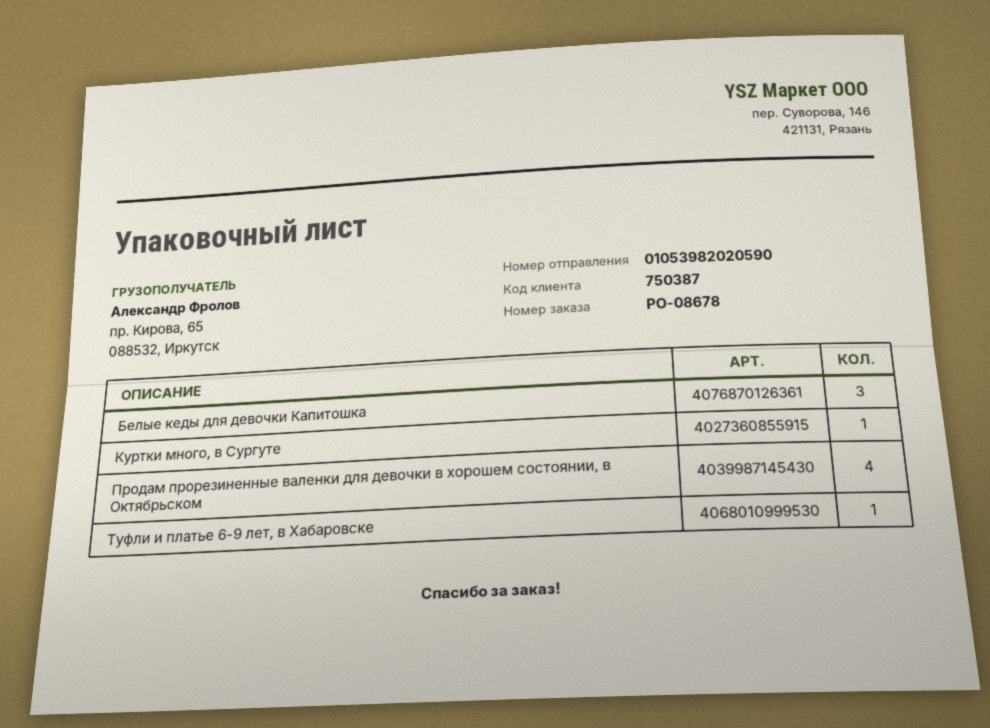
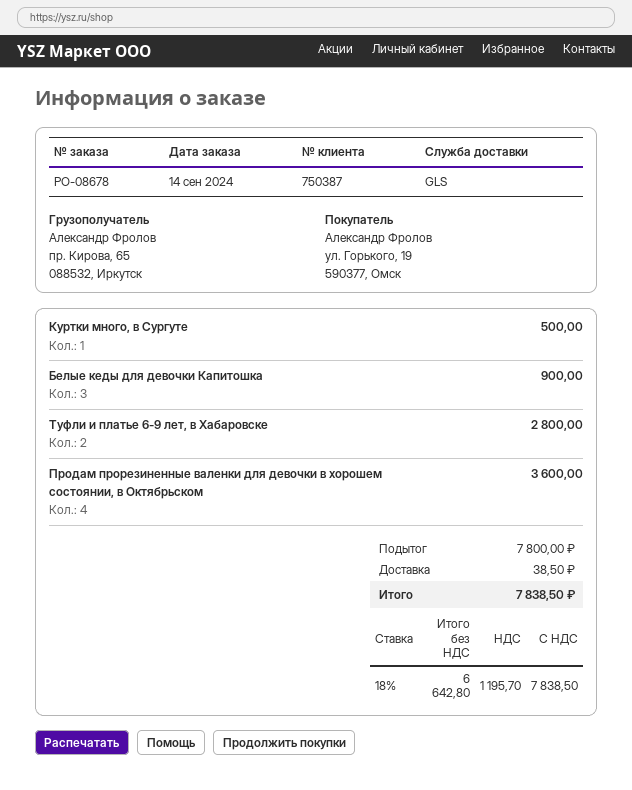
Туфли и платье 6-9 лет, в Хабаровске: 1 -> 2

